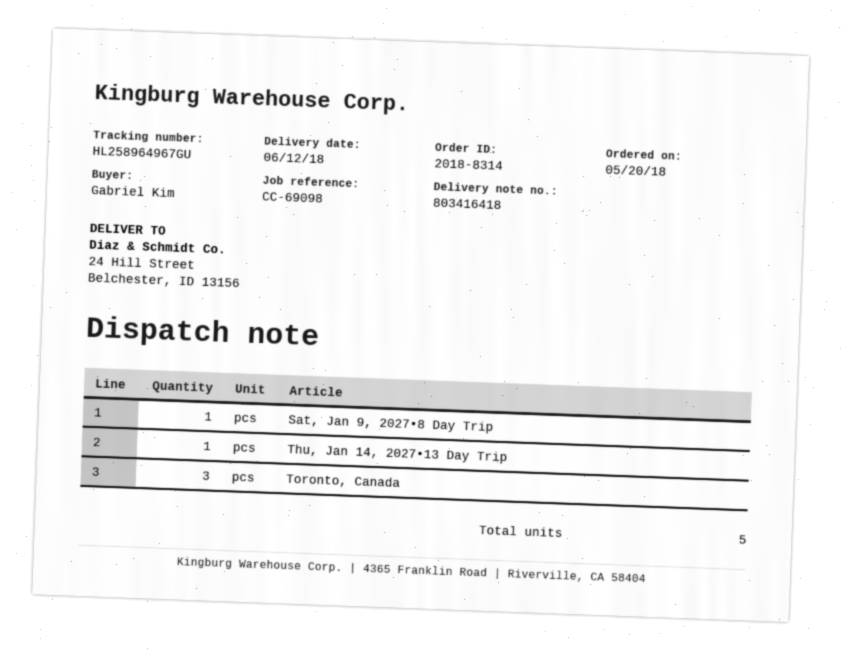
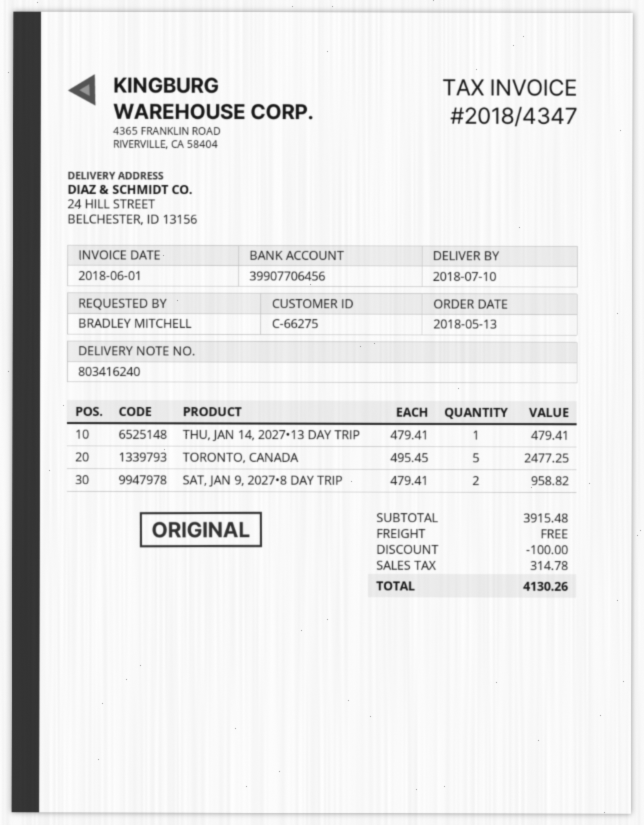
order date: 2018-05-20 -> 2018-05-13
delivery note number: 803416418 -> 803416240
delivery date: 2018-06-12 -> 2018-07-10
ordered by: Gabriel Kim -> BRADLEY MITCHELL
Sat, Jan 9, 2027•8 Day Trip: 1 -> 2
Toronto, Canada: 3 -> 5

